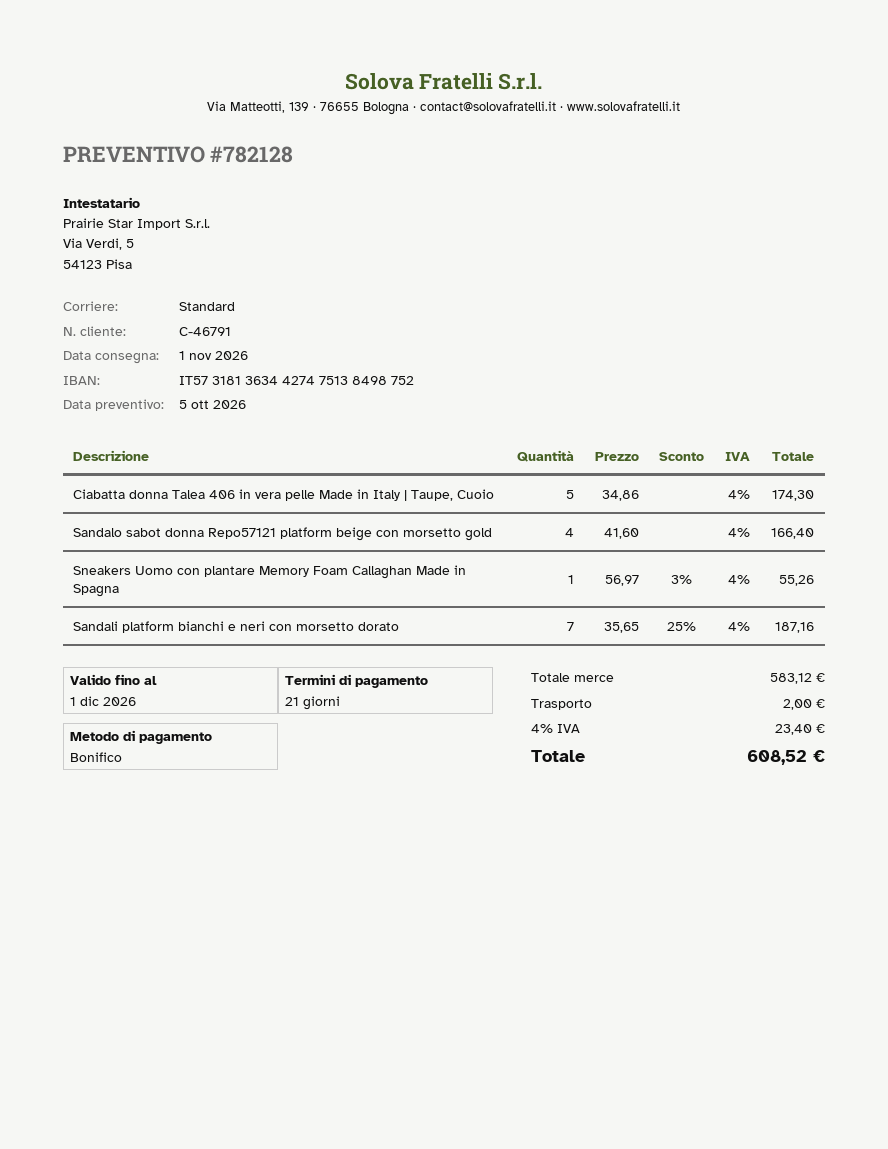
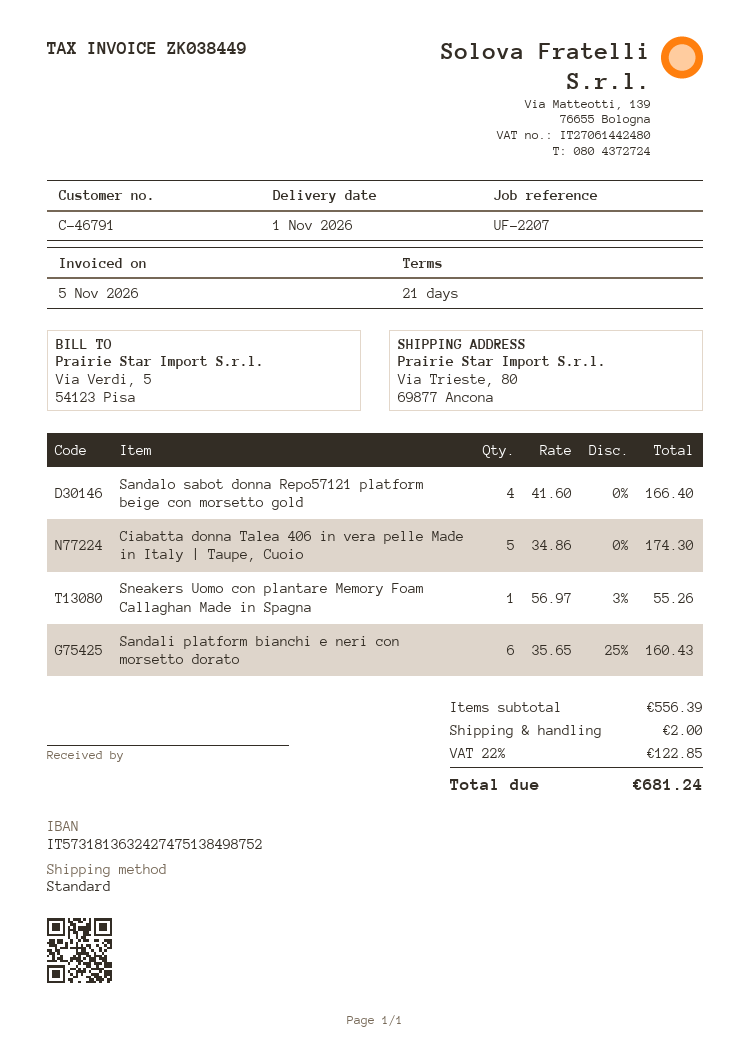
bank account: IT5731813634427475138498752 -> IT5731813632427475138498752
Sandali platform bianchi e neri con morsetto dorato: 7 x 35.65 - 25% = 187.16 -> 6 x 35.65 - 25% = 160.43
subtotal: 583.12 -> 556.39
tax: 4% = 23.40 -> 22% = 122.85
total: 608.52 -> 681.24

